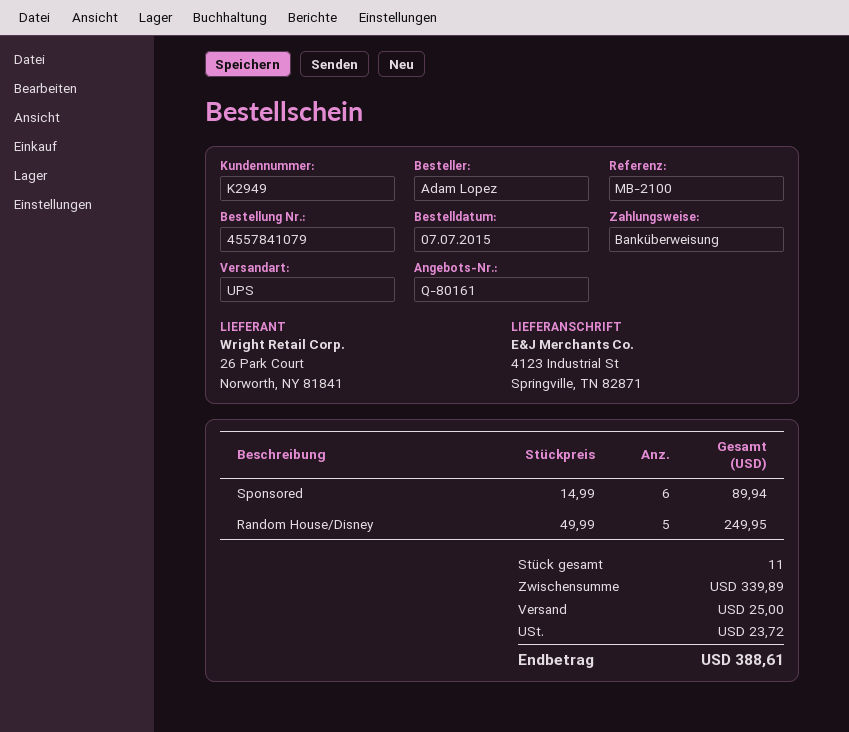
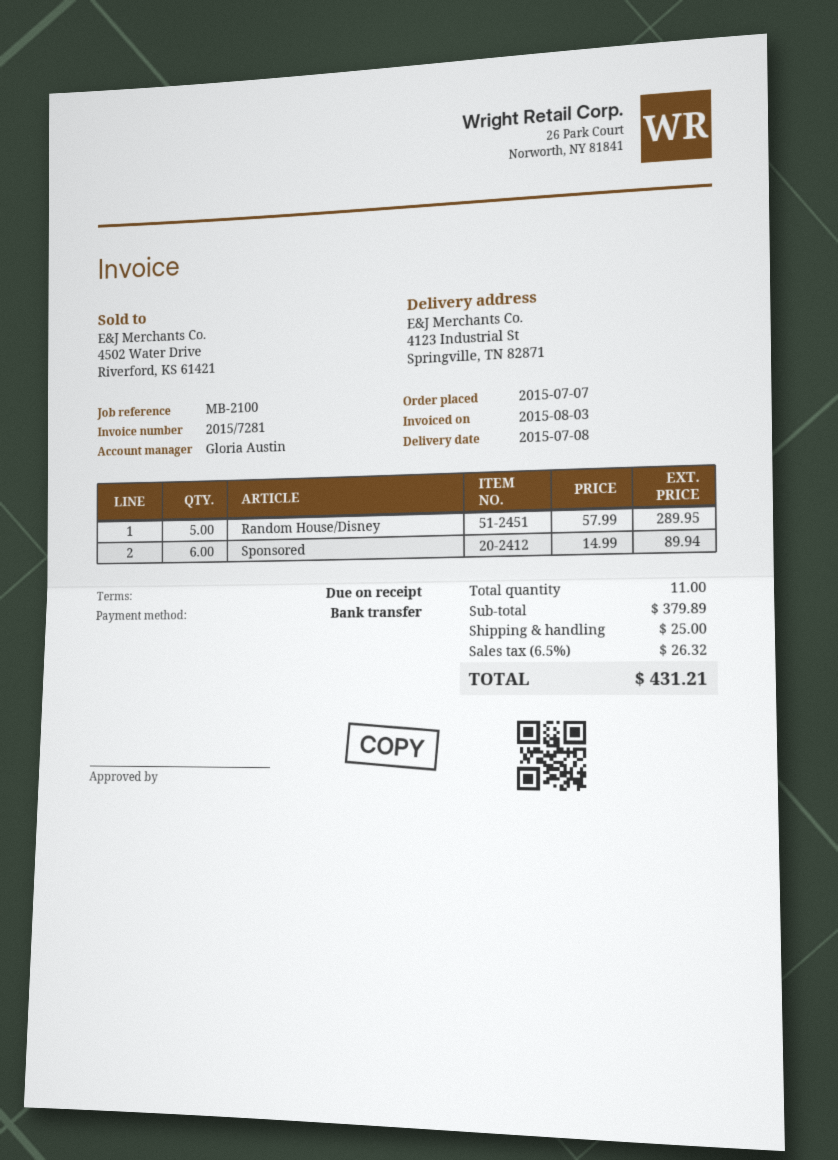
Random House/Disney: 5 x 49.99 = 249.95 -> 5 x 57.99 = 289.95
subtotal: 339.89 -> 379.89
tax: 23.72 -> 26.32
total: 388.61 -> 431.21

